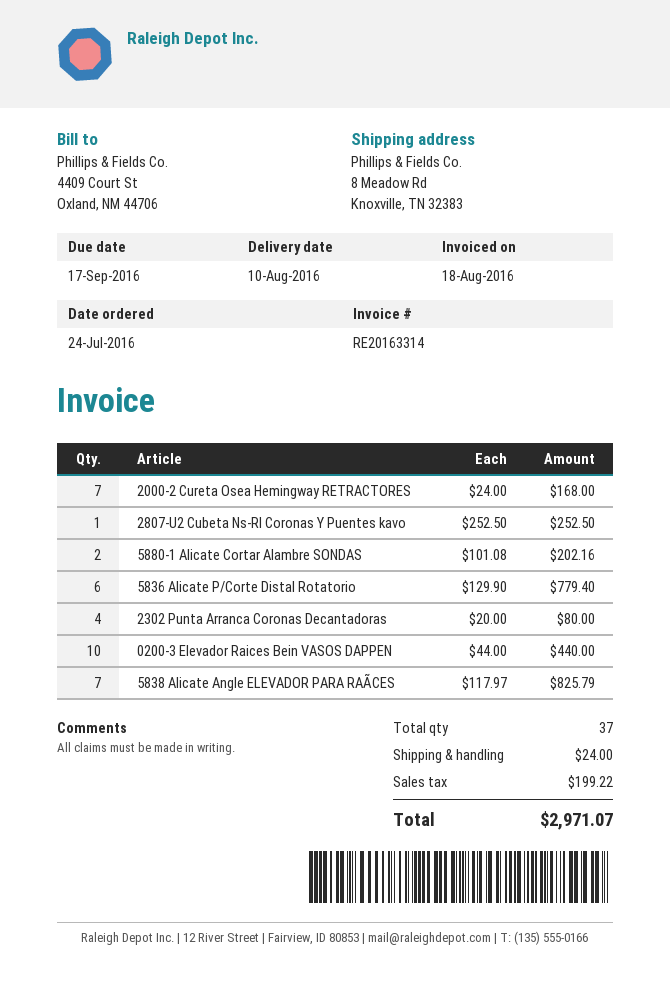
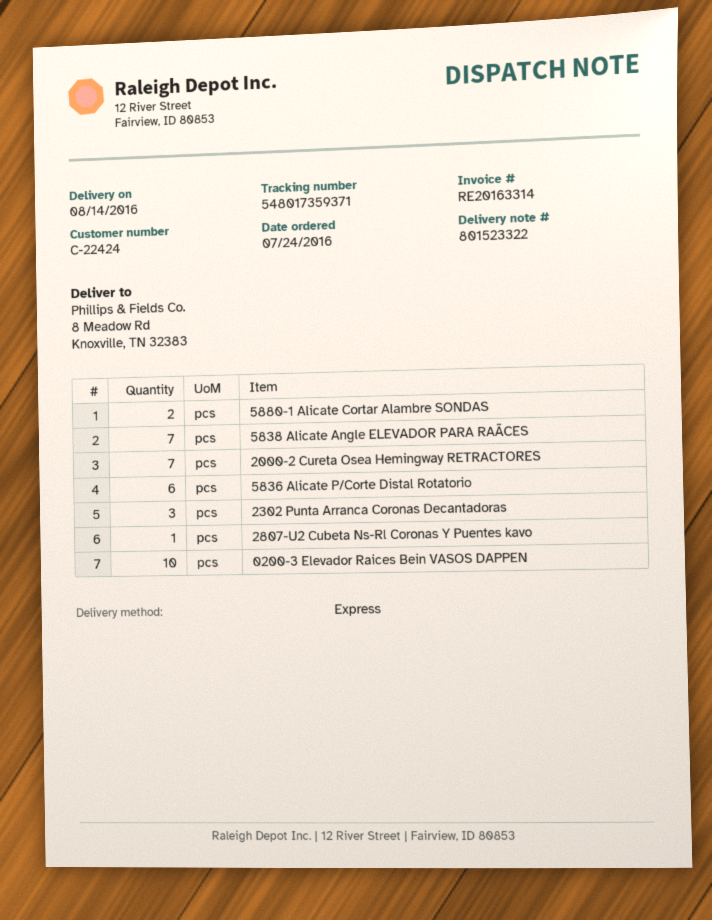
delivery date: 2016-08-10 -> 2016-08-14
2302 Punta Arranca Coronas Decantadoras: 4 -> 3

